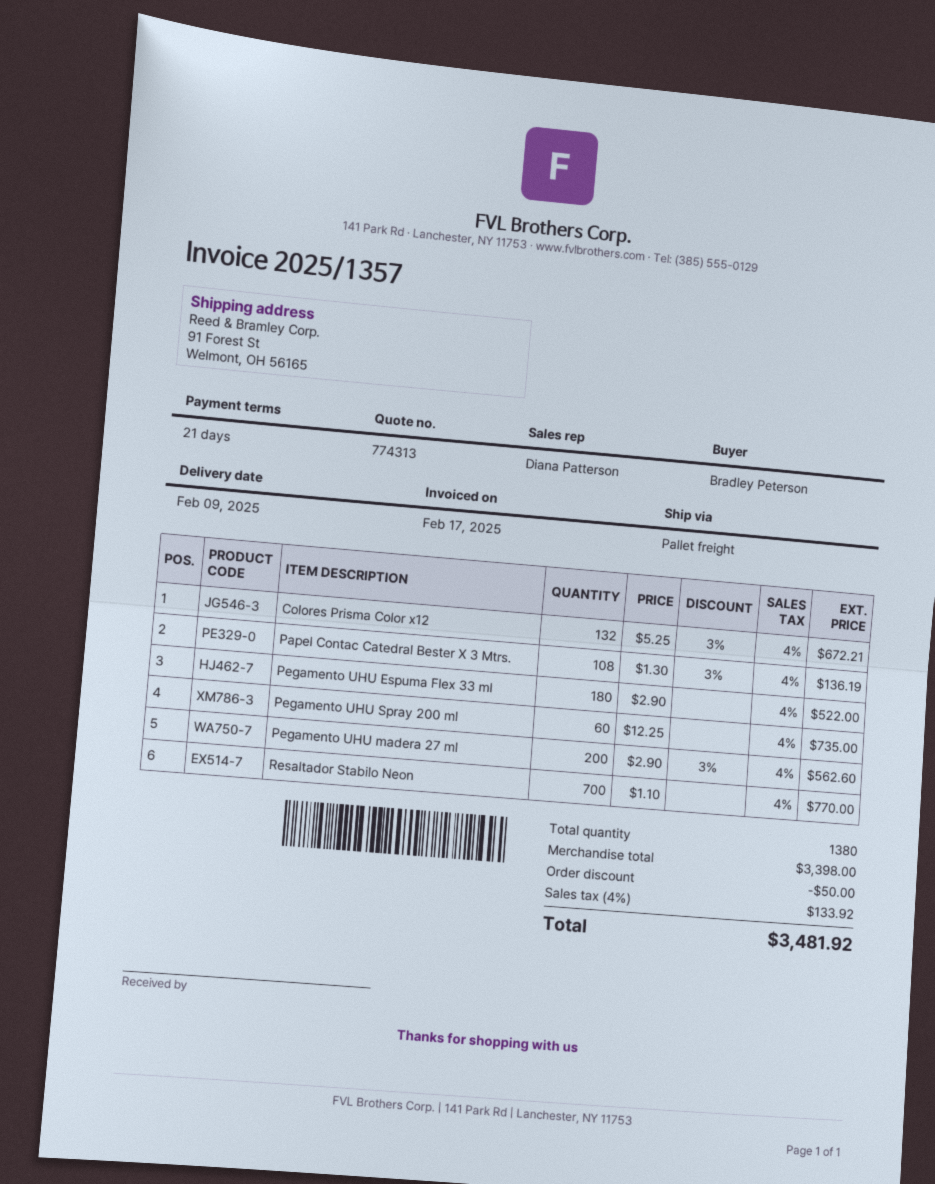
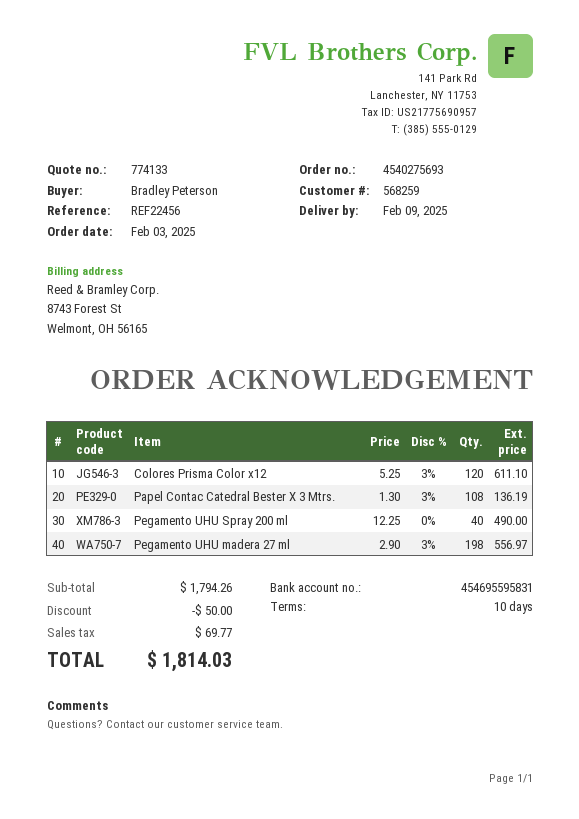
quote number: 774313 -> 774133
payment terms: 21 days -> 10 days
Colores Prisma Color x12: 132 x 5.25 - 3% = 672.21 -> 120 x 5.25 - 3% = 611.10
Pegamento UHU Espuma Flex 33 ml: 180 x 2.90 = 522.00 -> none
Pegamento UHU Spray 200 ml: 60 x 12.25 = 735.00 -> 40 x 12.25 = 490.00
Pegamento UHU madera 27 ml: 200 x 2.90 - 3% = 562.60 -> 198 x 2.90 - 3% = 556.97
Resaltador Stabilo Neon: 700 x 1.10 = 770.00 -> none
subtotal: 3398.00 -> 1794.26
tax: 133.92 -> 69.77
total: 3481.92 -> 1814.03

